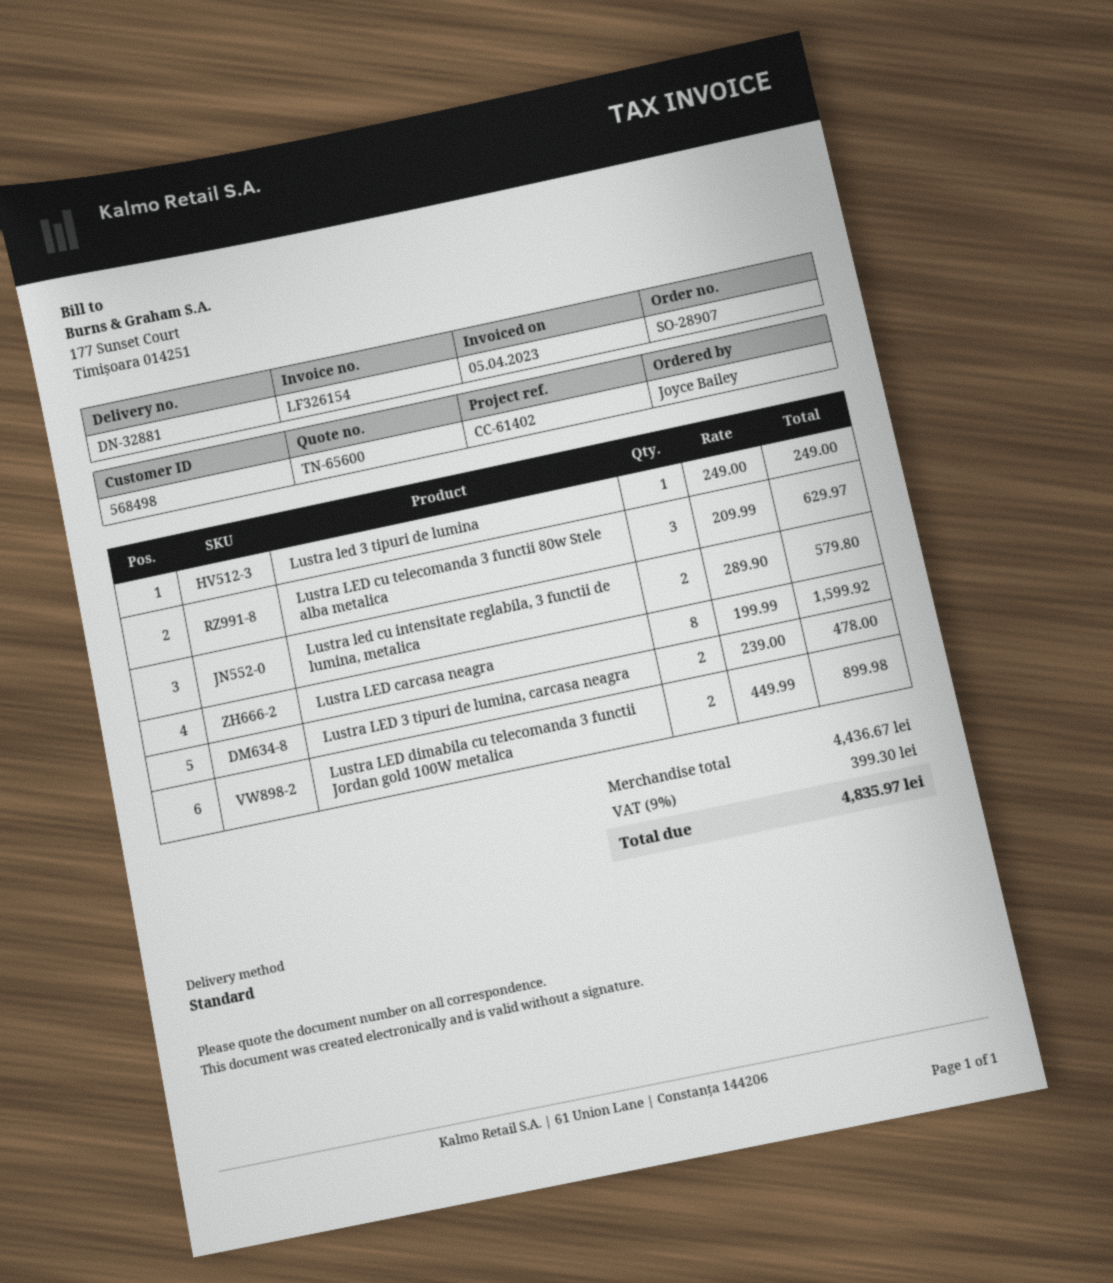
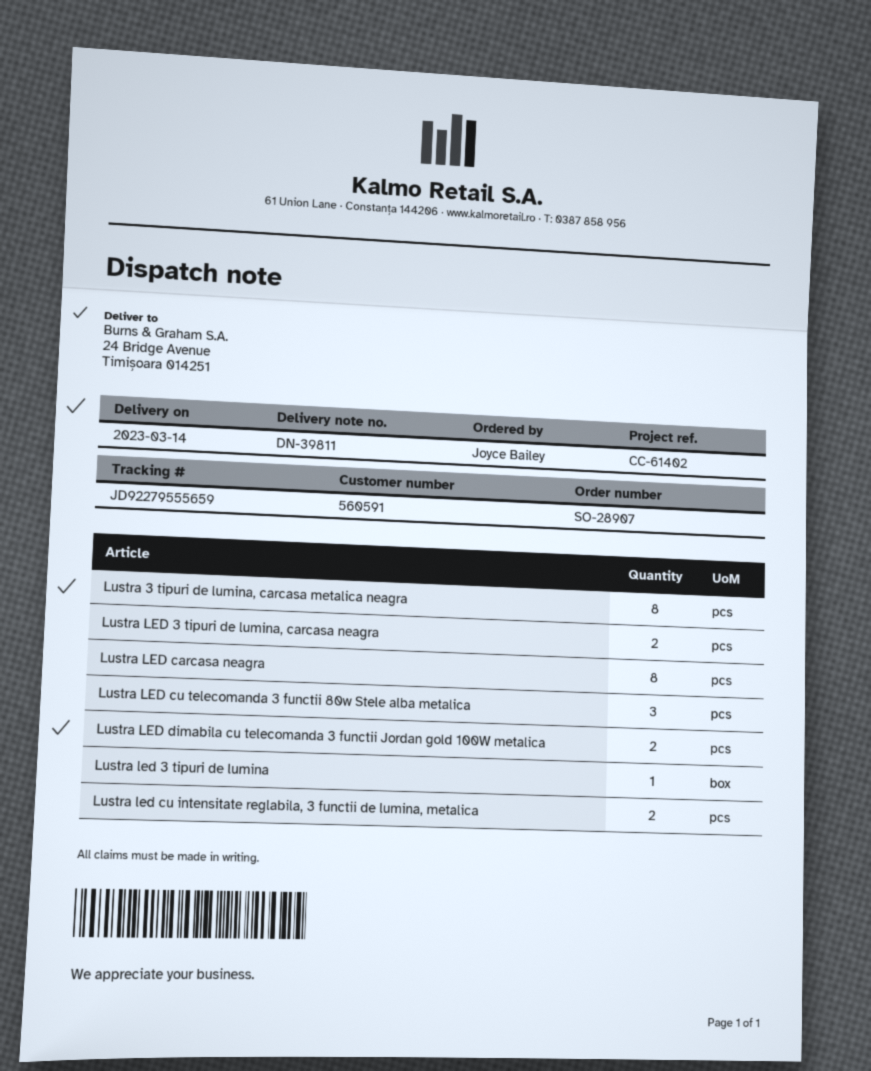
delivery note number: DN-32881 -> DN-39811
customer number: 568498 -> 560591
Lustra 3 tipuri de lumina, carcasa metalica neagra: none -> 8

